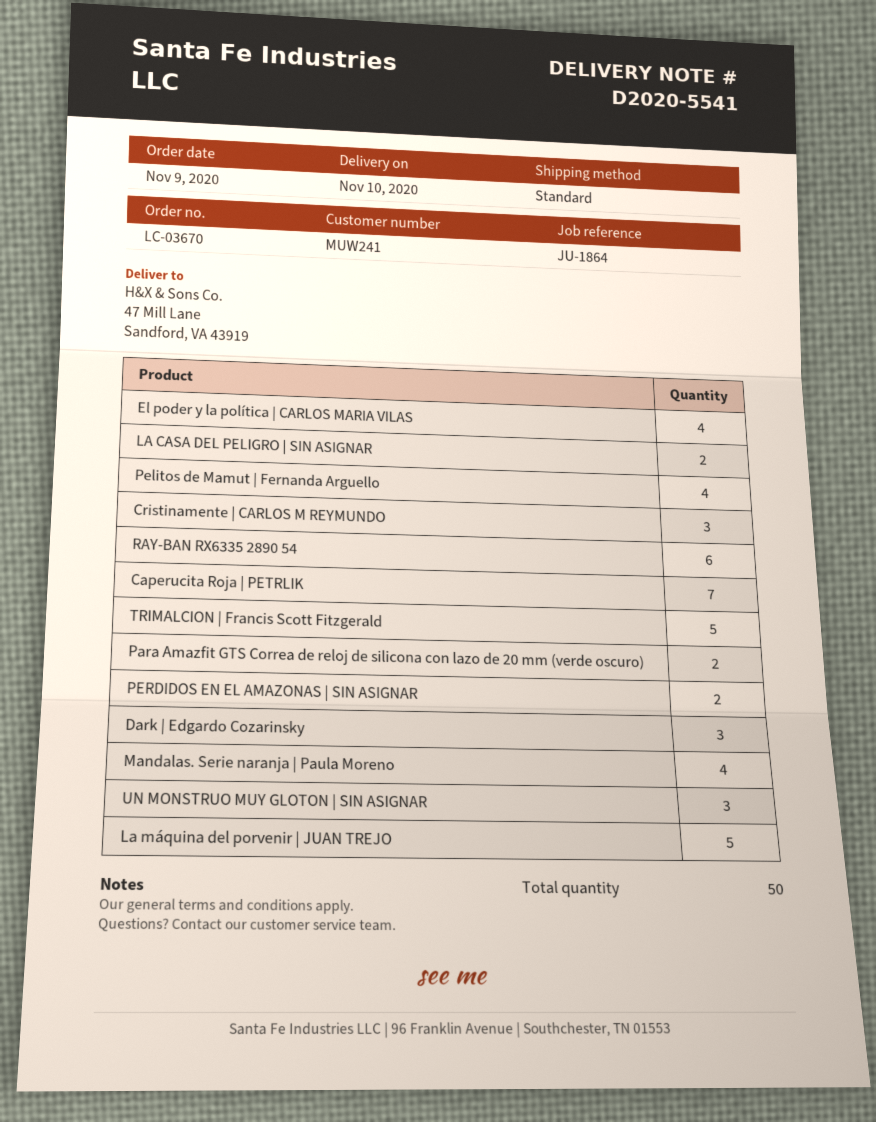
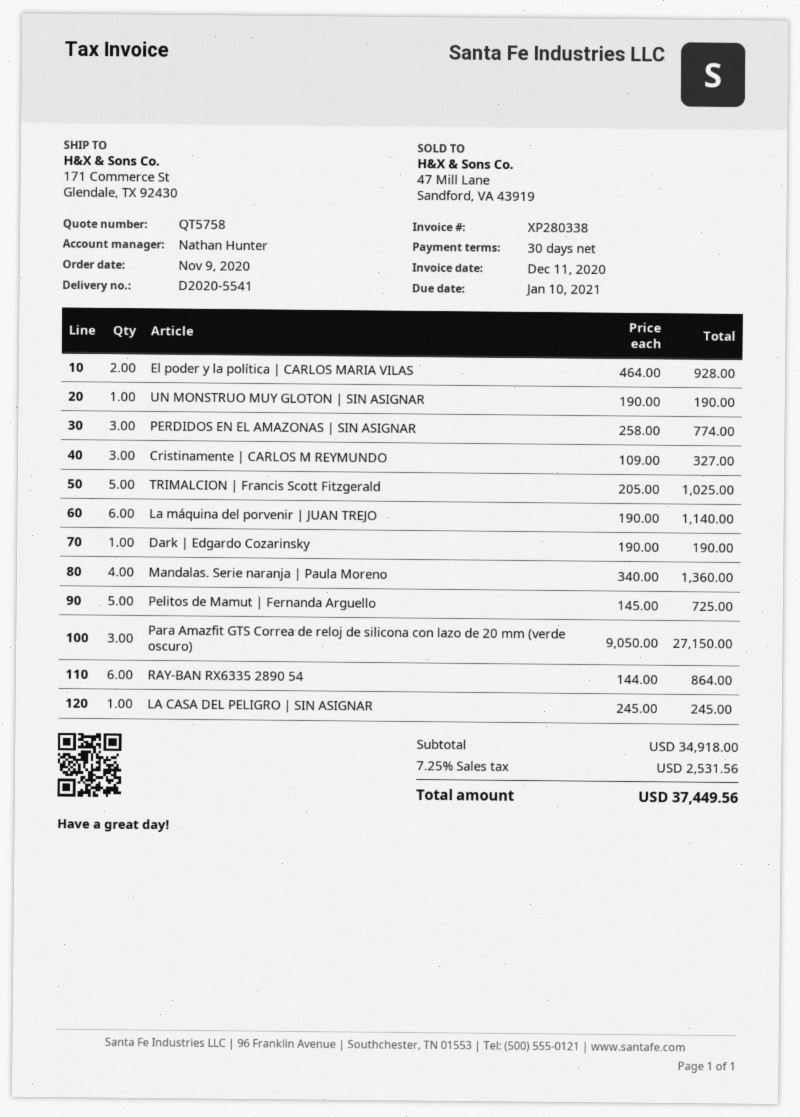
ship to: 47 Mill Lane, Sandford, VA 43919 -> 171 Commerce St, Glendale, TX 92430
El poder y la política | CARLOS MARIA VILAS: 4 -> 2
LA CASA DEL PELIGRO | SIN ASIGNAR: 2 -> 1
Pelitos de Mamut | Fernanda Arguello: 4 -> 5
Caperucita Roja | PETRLIK: 7 -> none
Para Amazfit GTS Correa de reloj de silicona con lazo de 20 mm (verde oscuro): 2 -> 3
PERDIDOS EN EL AMAZONAS | SIN ASIGNAR: 2 -> 3
Dark | Edgardo Cozarinsky: 3 -> 1
UN MONSTRUO MUY GLOTON | SIN ASIGNAR: 3 -> 1
La máquina del porvenir | JUAN TREJO: 5 -> 6

